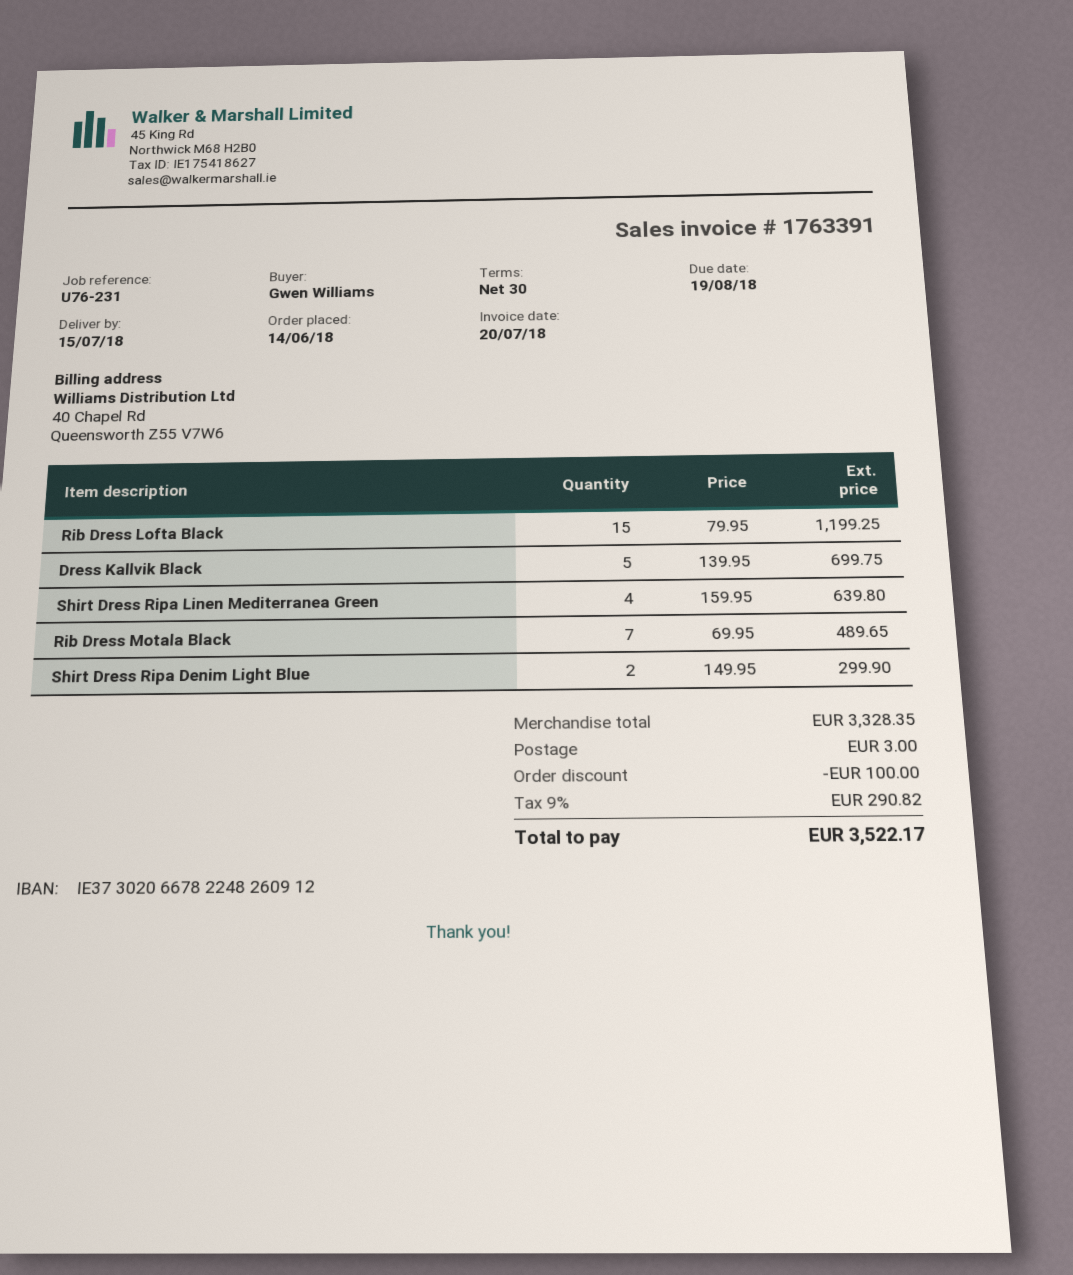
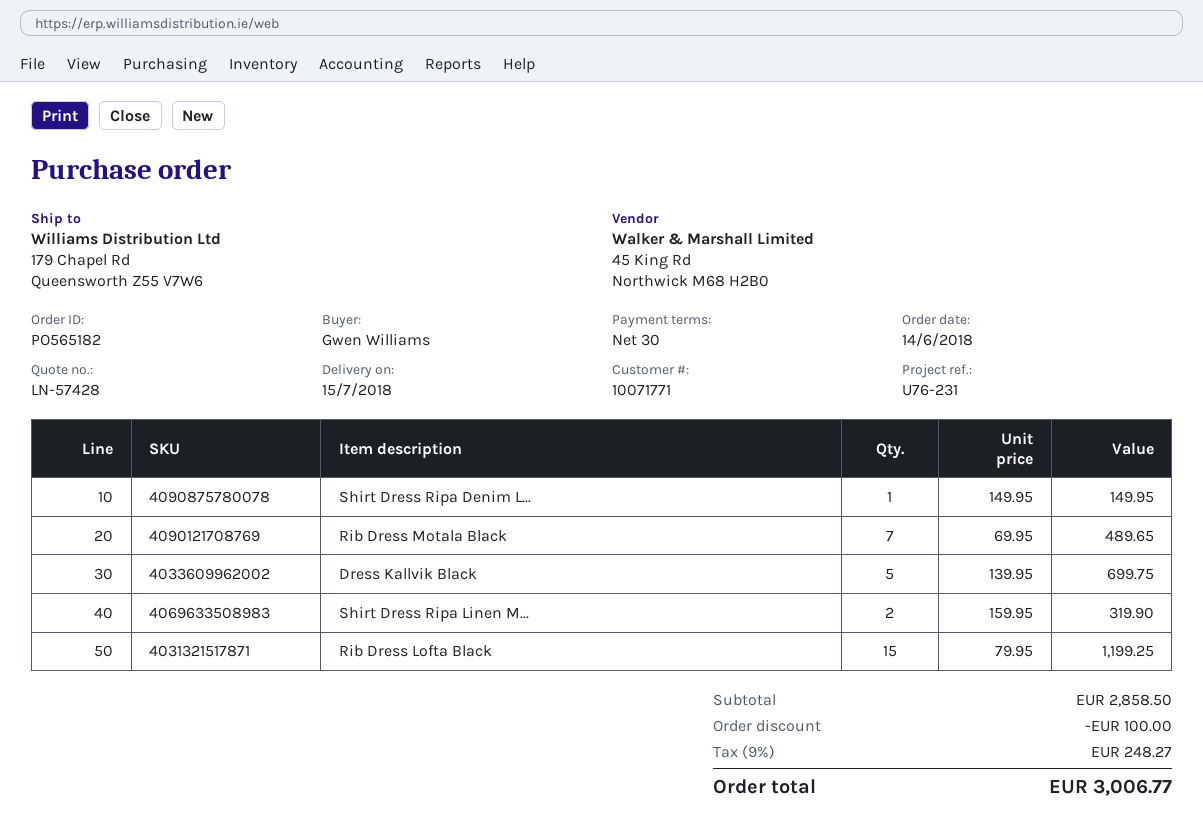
Shirt Dress Ripa Linen Mediterranea Green: 4 x 159.95 = 639.80 -> 2 x 159.95 = 319.90
Shirt Dress Ripa Denim Light Blue: 2 x 149.95 = 299.90 -> 1 x 149.95 = 149.95
subtotal: 3328.35 -> 2858.50
shipping: 3.00 -> none
tax: 9% = 290.82 -> 9% = 248.27
total: 3522.17 -> 3006.77

